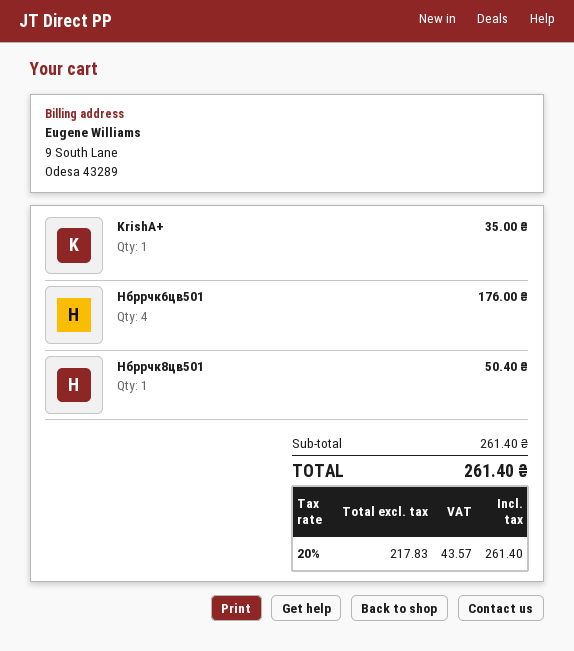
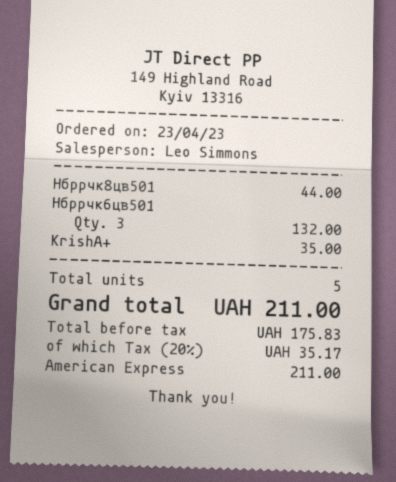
Нбррчк6цв501: 4 for 176.00 -> 3 for 132.00
Нбррчк8цв501: 1 for 50.40 -> 1 for 44.00
net: 217.83 -> 175.83
tax: 20% = 43.57 -> 20% = 35.17
total: 261.40 -> 211.00

